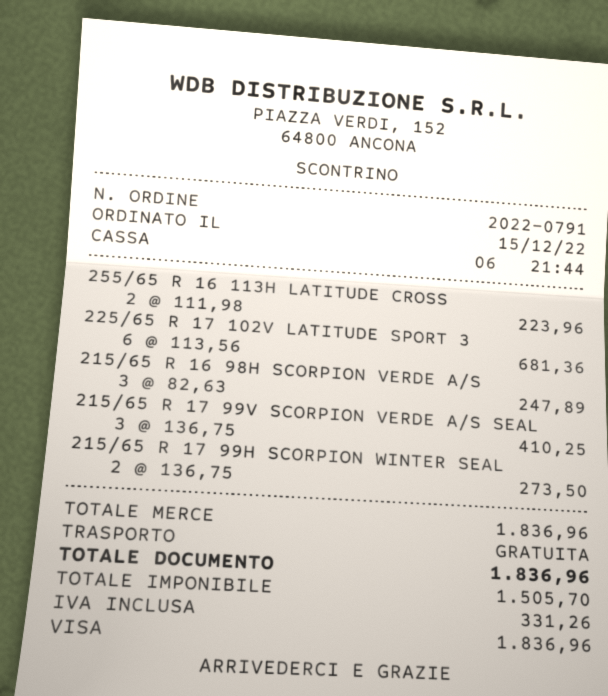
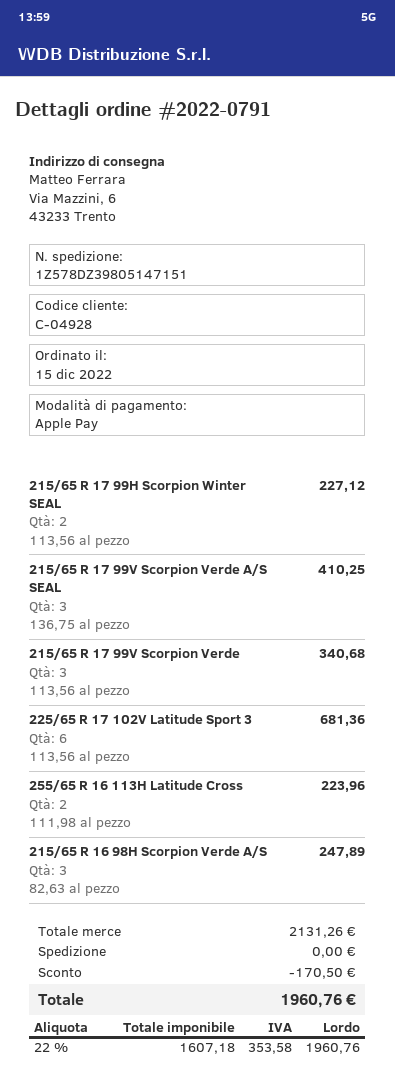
payment method: Visa -> Apple Pay
215/65 R 17 99H SCORPION WINTER SEAL: 2 x 136.75 = 273.50 -> 2 x 113.56 = 227.12
215/65 R 17 99V Scorpion Verde: none -> 3 x 113.56 = 340.68
subtotal: 1836.96 -> 2131.26
discount: none -> 170.50
net: 1505.70 -> 1607.18
tax: 331.26 -> 353.58
total: 1836.96 -> 1960.76

